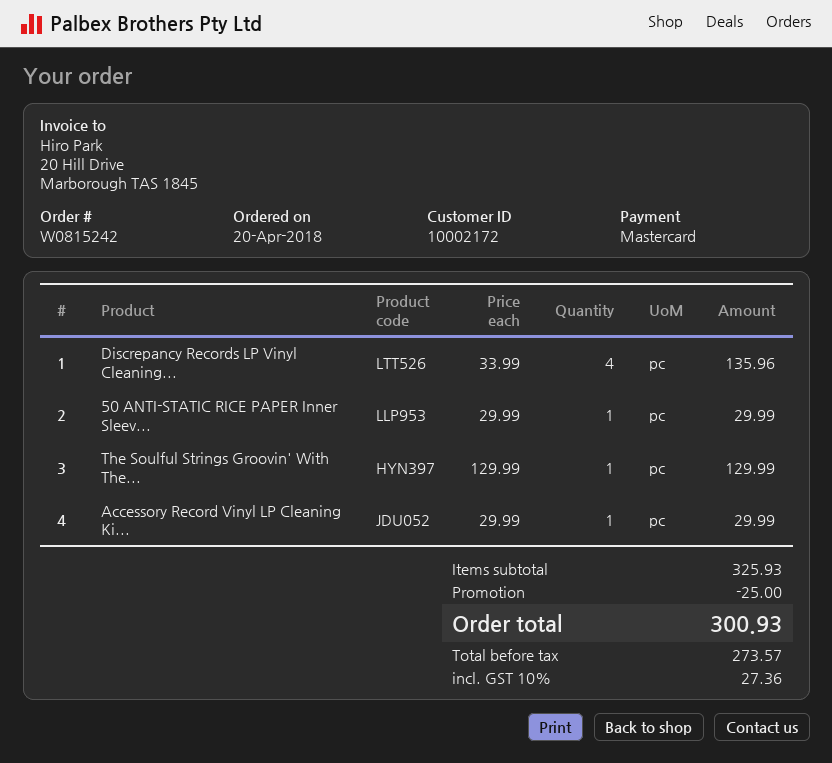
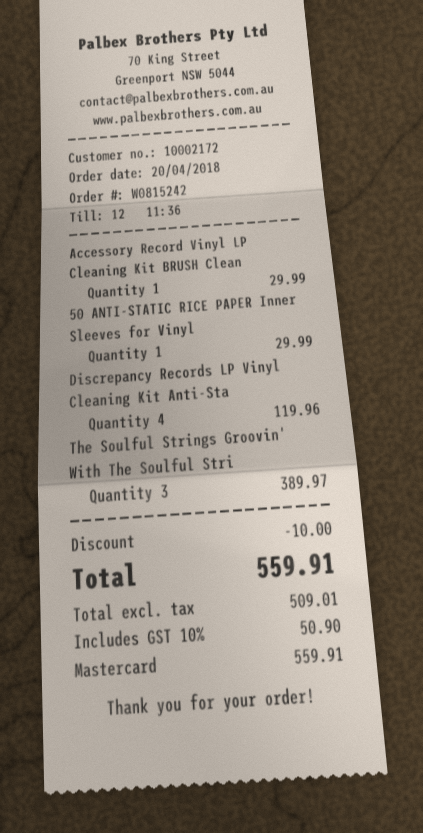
Discrepancy Records LP Vinyl Cleaning...: 4 for 135.96 -> 4 for 119.96
The Soulful Strings Groovin' With The...: 1 for 129.99 -> 3 for 389.97
discount: 25.00 -> 10.00
net: 273.57 -> 509.01
tax: 10% = 27.36 -> 10% = 50.90
total: 300.93 -> 559.91

